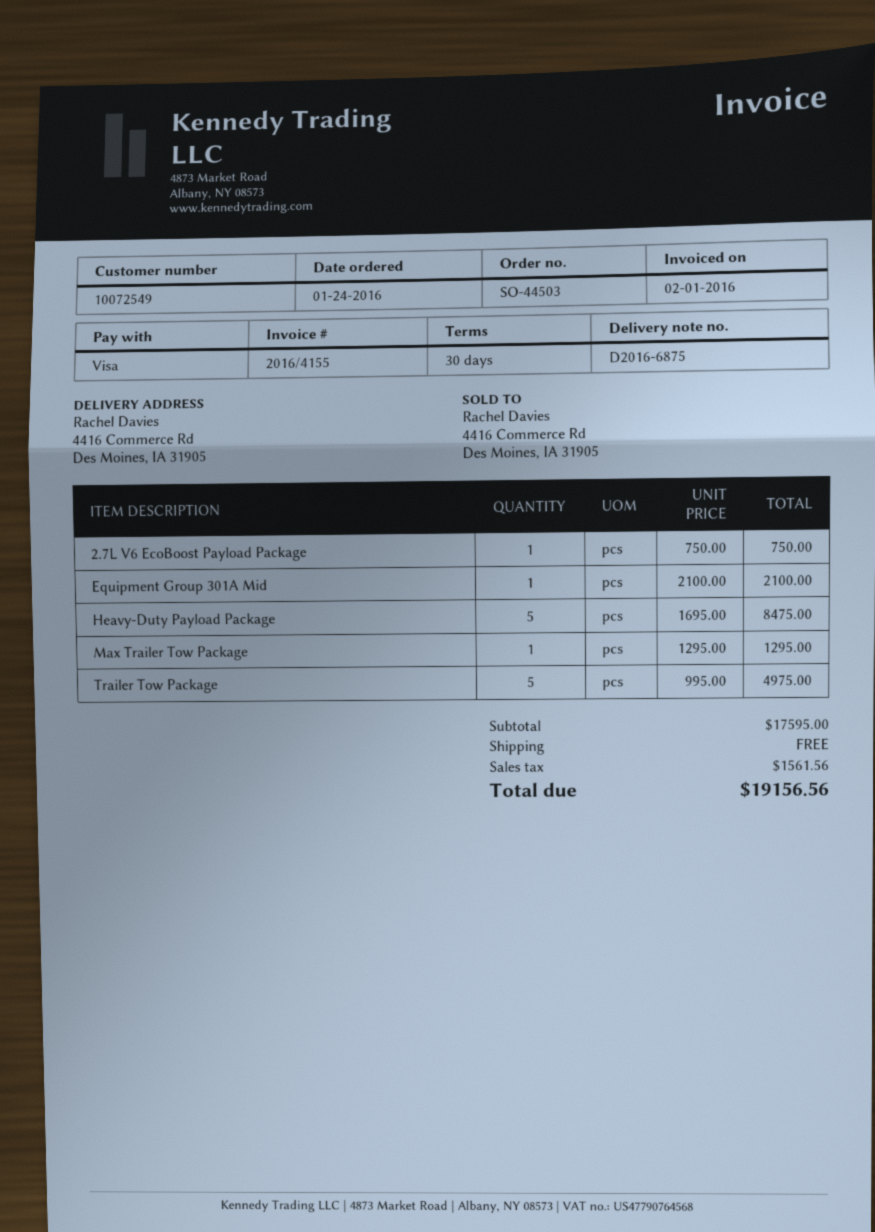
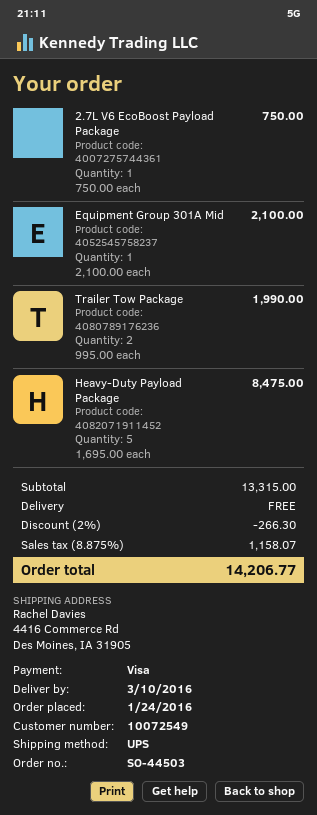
Max Trailer Tow Package: 1 x 1295.00 = 1295.00 -> none
Trailer Tow Package: 5 x 995.00 = 4975.00 -> 2 x 995.00 = 1990.00
subtotal: 17595.00 -> 13315.00
discount: none -> 2% = 266.30
tax: 1561.56 -> 1158.07
total: 19156.56 -> 14206.77

